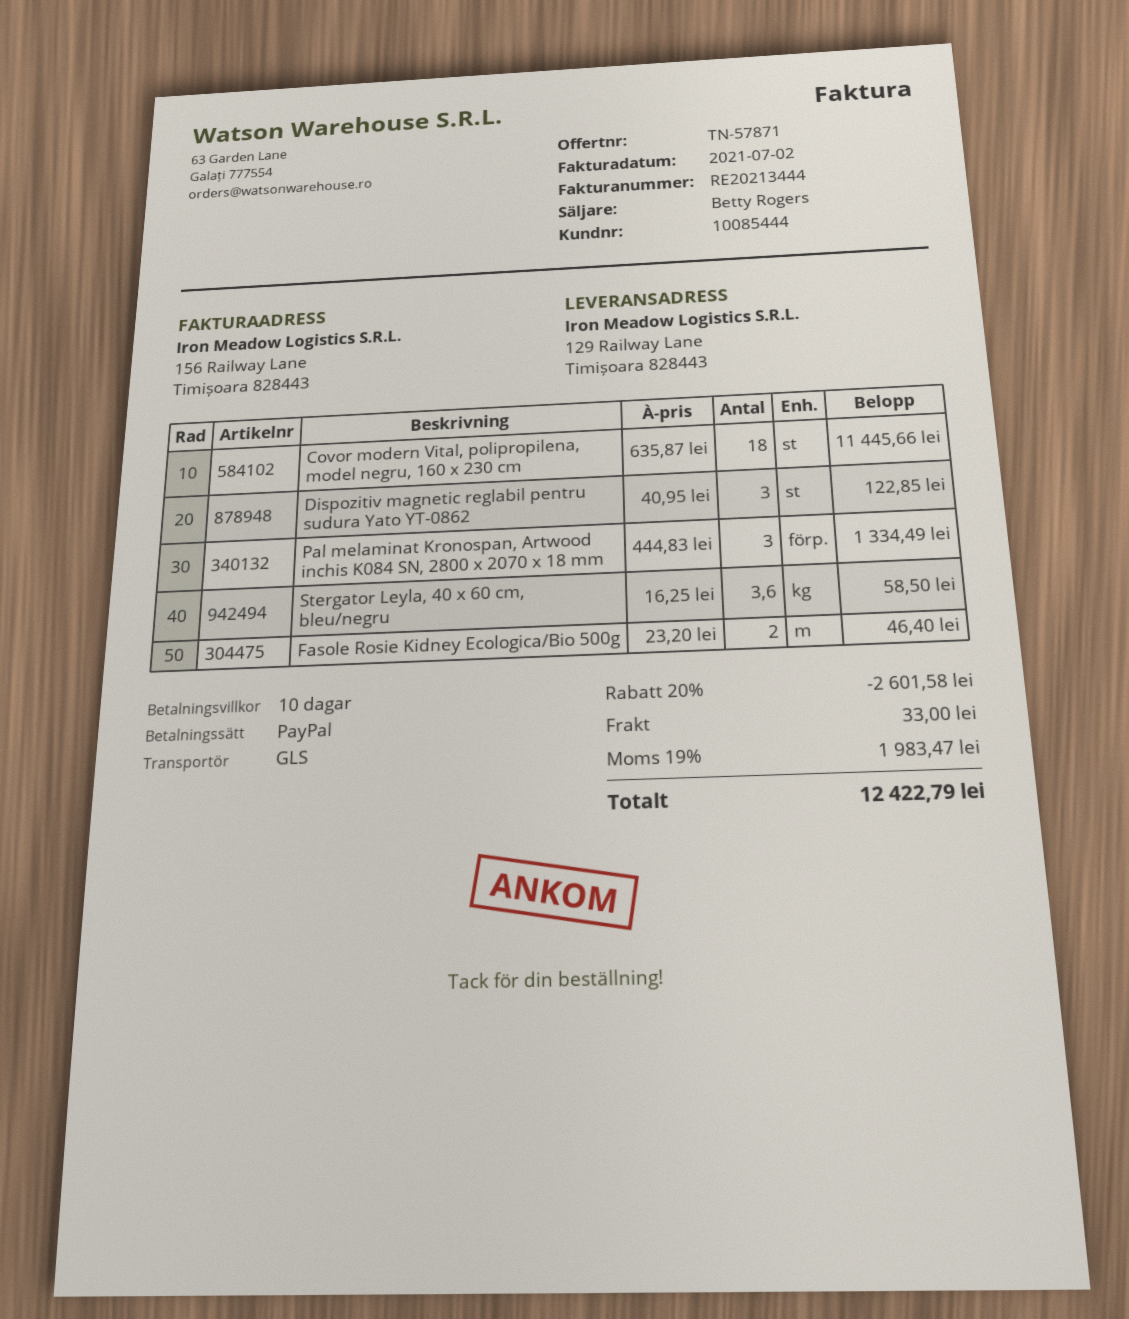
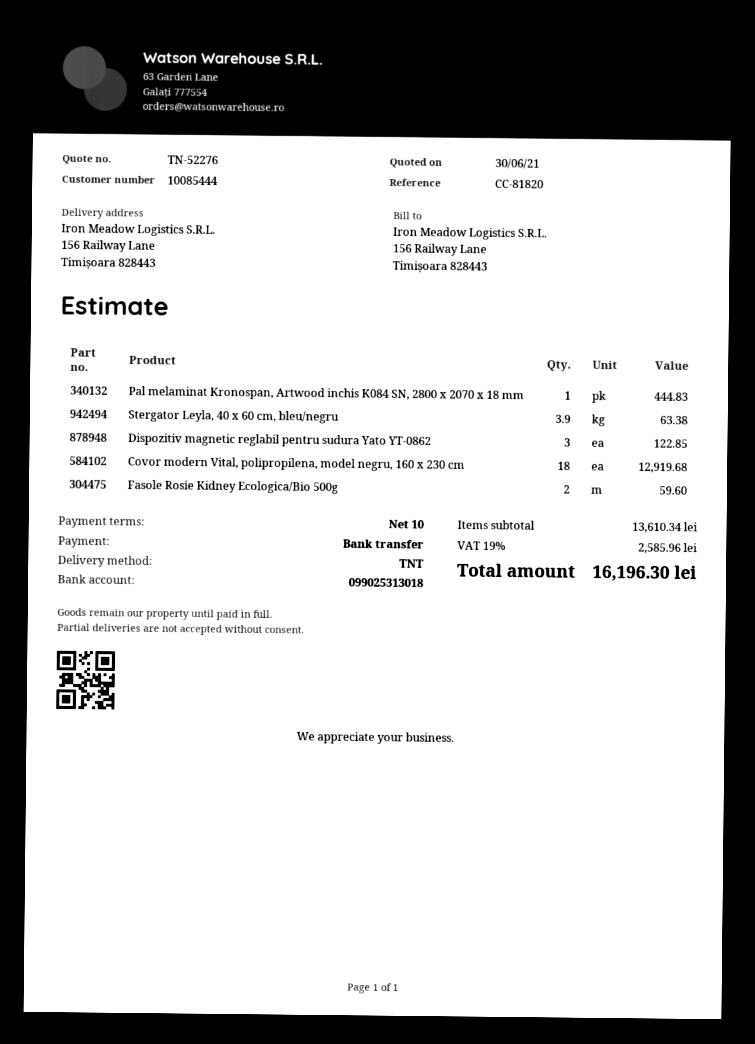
quote number: TN-57871 -> TN-52276
payment method: PayPal -> bank transfer
shipping method: GLS -> TNT
ship to: 129 Railway Lane, Timișoara 828443 -> 156 Railway Lane, Timișoara 828443
Covor modern Vital, polipropilena, model negru, 160 x 230 cm: 18 for 11445.66 -> 18 for 12919.68
Pal melaminat Kronospan, Artwood inchis K084 SN, 2800 x 2070 x 18 mm: 3 for 1334.49 -> 1 for 444.83
Stergator Leyla, 40 x 60 cm, bleu/negru: 3.6 for 58.50 -> 3.9 for 63.38
Fasole Rosie Kidney Ecologica/Bio 500g: 2 for 46.40 -> 2 for 59.60
discount: 20% = 2601.58 -> none
shipping: 33.00 -> none
tax: 19% = 1983.47 -> 19% = 2585.96
total: 12422.79 -> 16196.30

